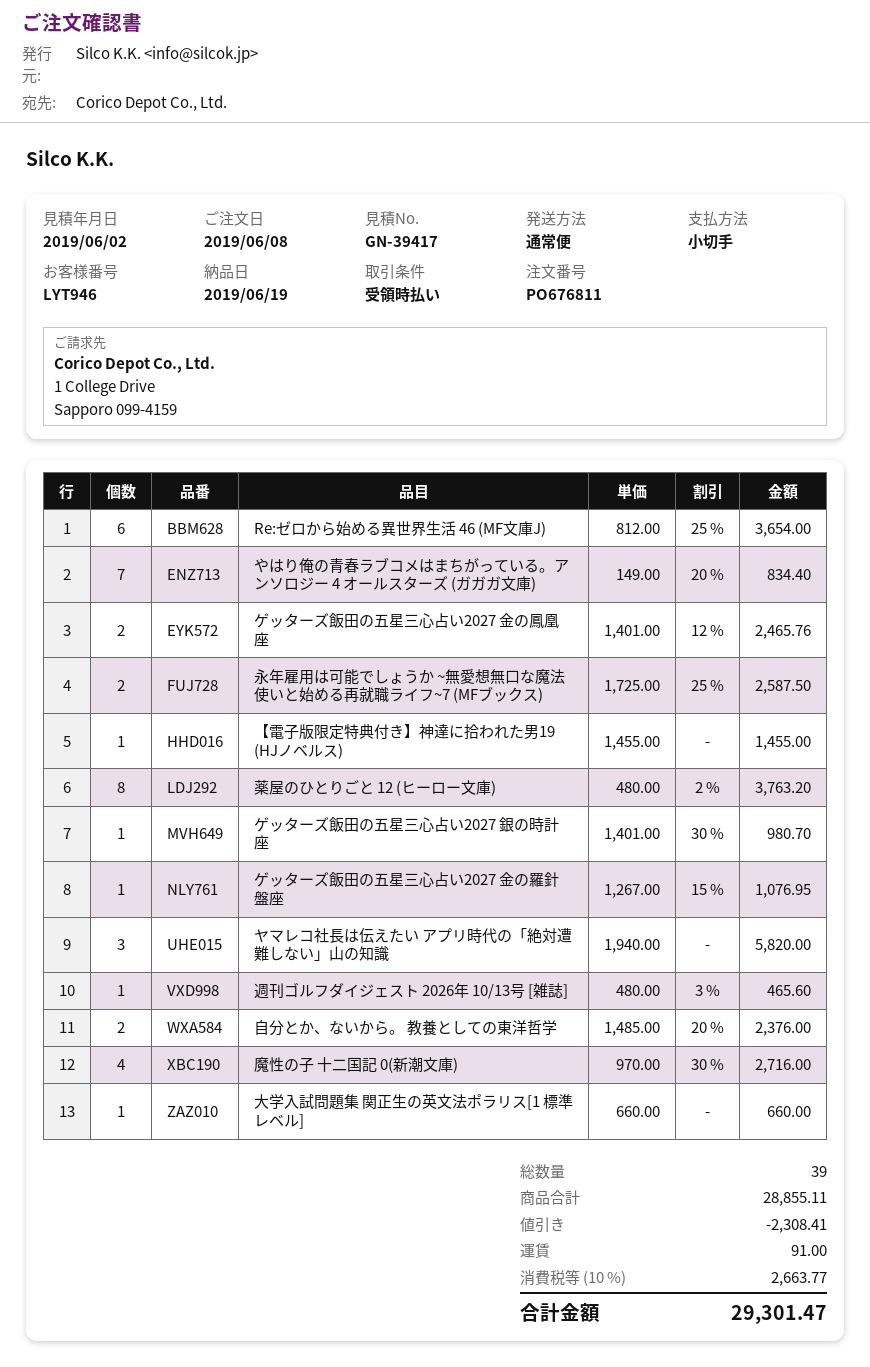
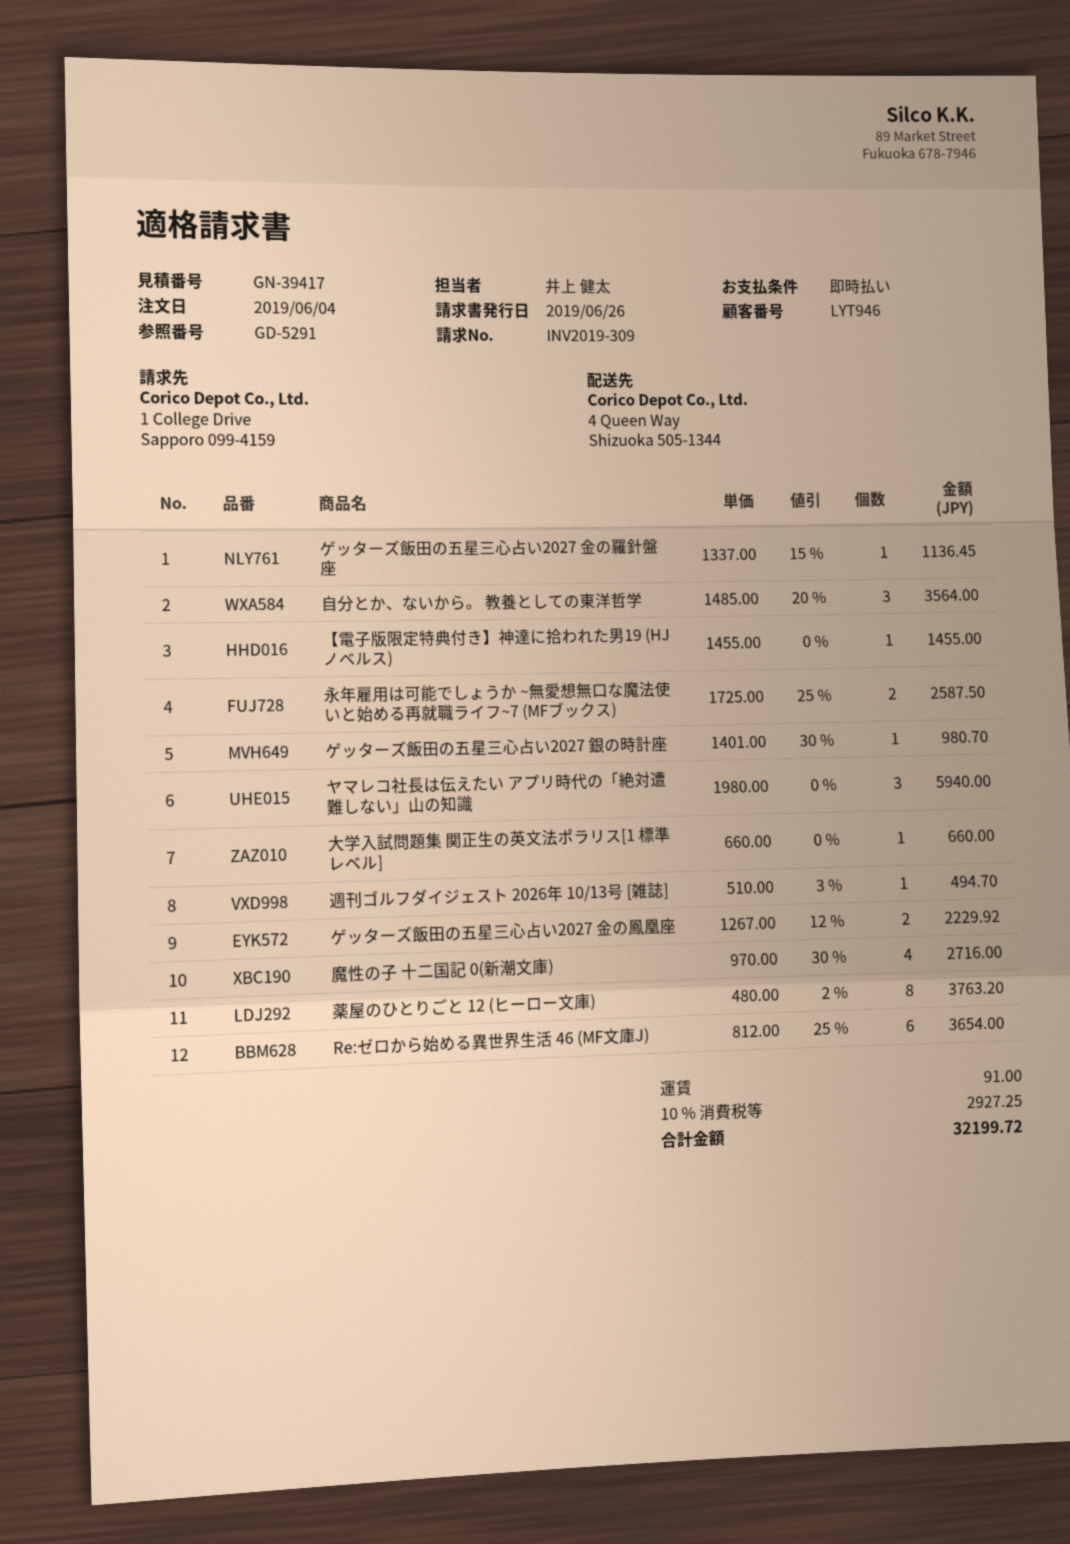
order date: 2019-06-08 -> 2019-06-04
やはり俺の青春ラブコメはまちがっている。アンソロジー 4 オールスターズ (ガガガ文庫): 7 x 149.00 - 20% = 834.40 -> none
ゲッターズ飯田の五星三心占い2027 金の鳳凰座: 2 x 1401.00 - 12% = 2465.76 -> 2 x 1267.00 - 12% = 2229.92
ゲッターズ飯田の五星三心占い2027 金の羅針盤座: 1 x 1267.00 - 15% = 1076.95 -> 1 x 1337.00 - 15% = 1136.45
ヤマレコ社長は伝えたい アプリ時代の「絶対遭難しない」山の知識: 3 x 1940.00 = 5820.00 -> 3 x 1980.00 = 5940.00
週刊ゴルフダイジェスト 2026年 10/13号 [雑誌]: 1 x 480.00 - 3% = 465.60 -> 1 x 510.00 - 3% = 494.70
自分とか、ないから。 教養としての東洋哲学: 2 x 1485.00 - 20% = 2376.00 -> 3 x 1485.00 - 20% = 3564.00
discount: 2308.41 -> none
tax: 10% = 2663.77 -> 10% = 2927.25
total: 29301.47 -> 32199.72

